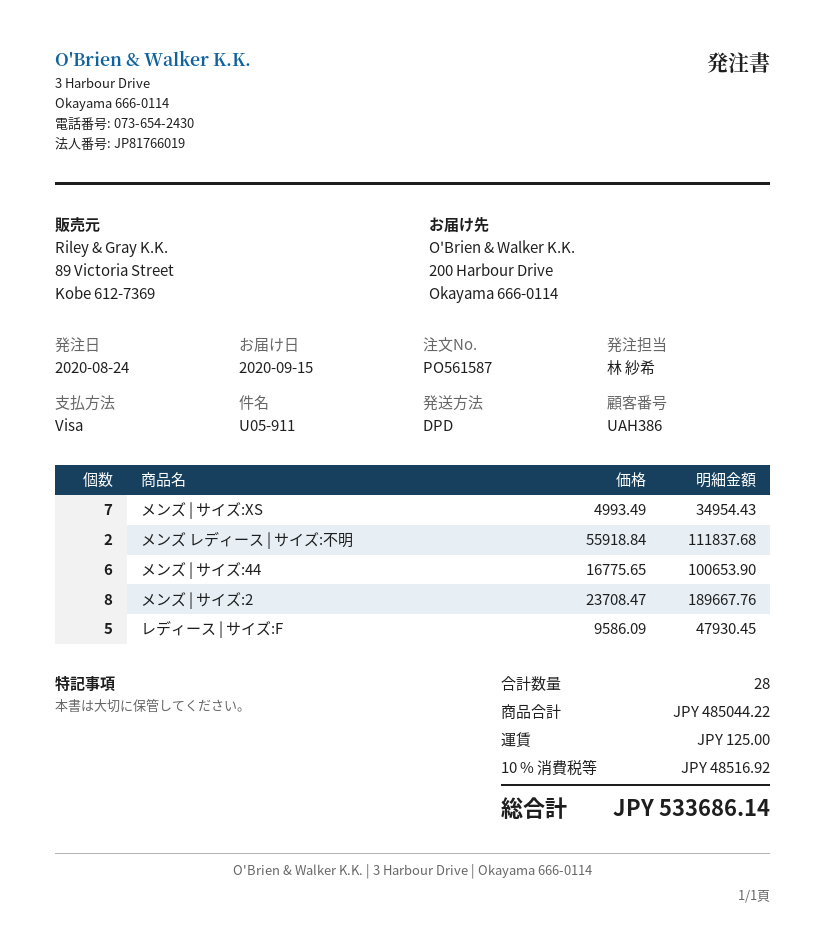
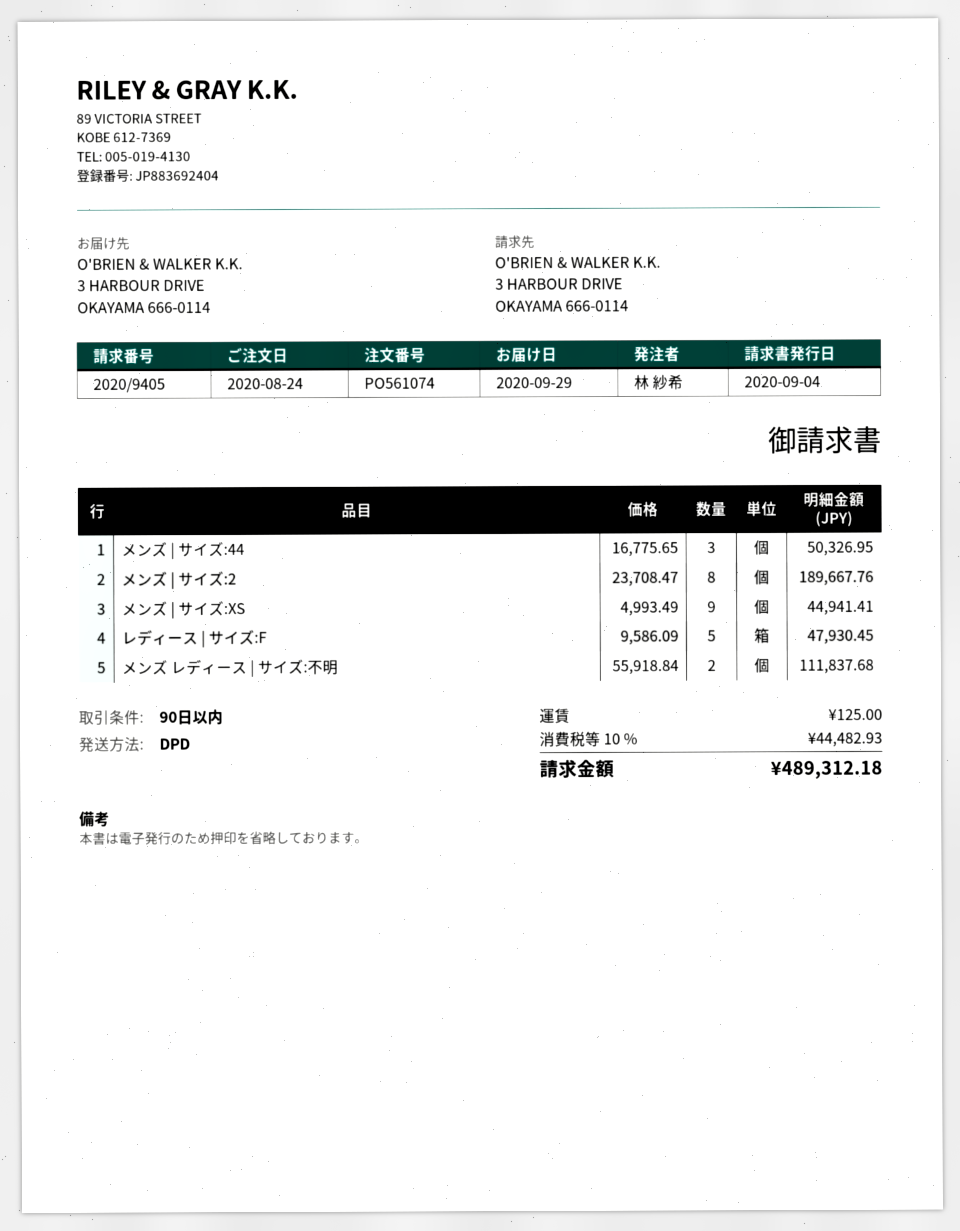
order number: PO561587 -> PO561074
delivery date: 2020-09-15 -> 2020-09-29
ship to: 200 Harbour Drive, Okayama 666-0114 -> 3 HARBOUR DRIVE, OKAYAMA 666-0114
メンズ | サイズ:XS: 7 x 4993.49 = 34954.43 -> 9 x 4993.49 = 44941.41
メンズ | サイズ:44: 6 x 16775.65 = 100653.90 -> 3 x 16775.65 = 50326.95
tax: 10% = 48516.92 -> 10% = 44482.93
total: 533686.14 -> 489312.18

